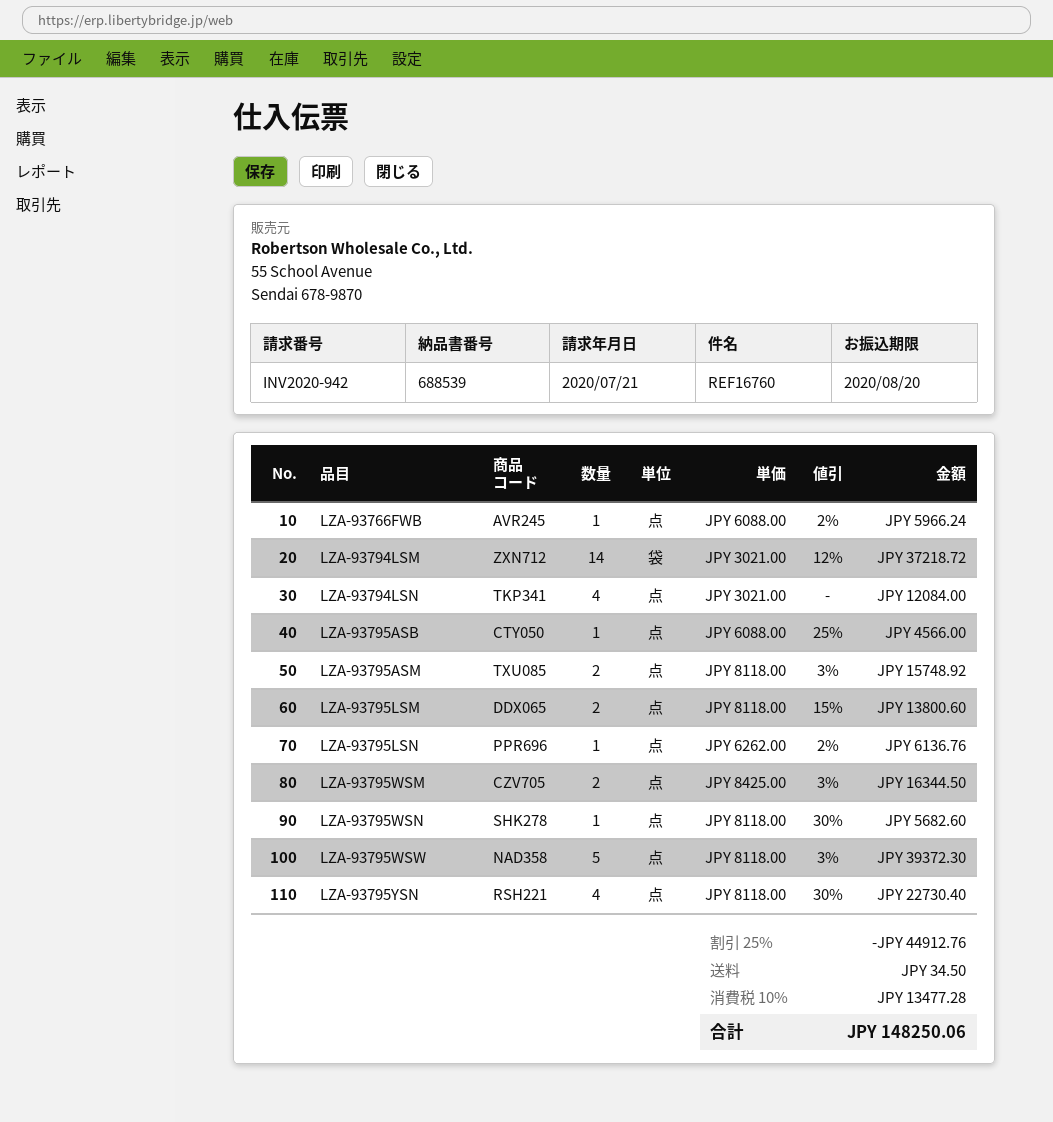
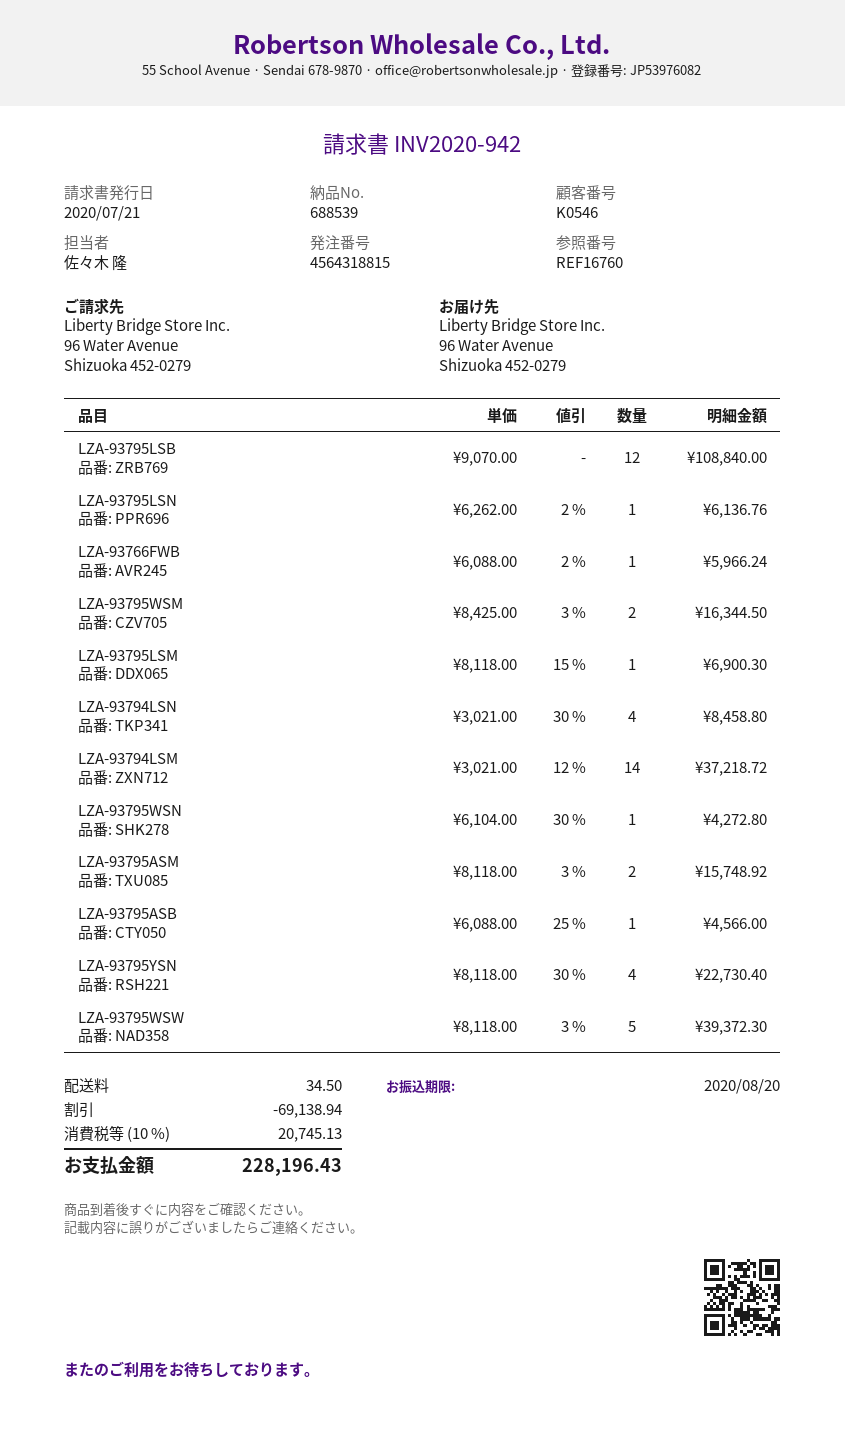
LZA-93794LSN: 4 x 3021.00 = 12084.00 -> 4 x 3021.00 - 30% = 8458.80
LZA-93795LSM: 2 x 8118.00 - 15% = 13800.60 -> 1 x 8118.00 - 15% = 6900.30
LZA-93795WSN: 1 x 8118.00 - 30% = 5682.60 -> 1 x 6104.00 - 30% = 4272.80
LZA-93795LSB: none -> 12 x 9070.00 = 108840.00
discount: 44912.76 -> 69138.94
tax: 10% = 13477.28 -> 10% = 20745.13
total: 148250.06 -> 228196.43

